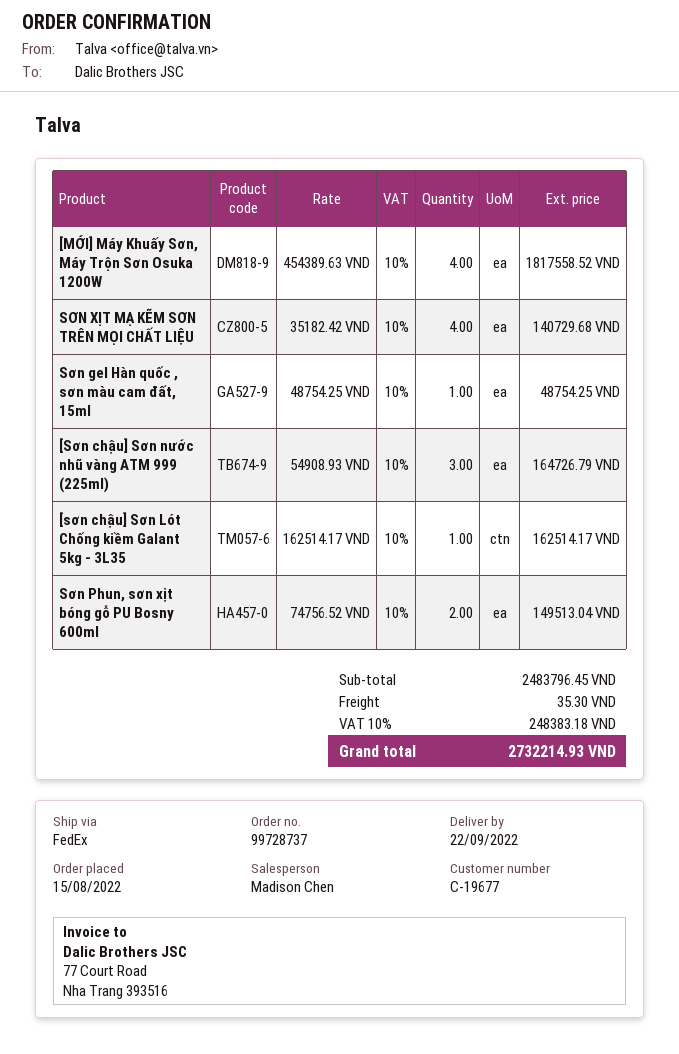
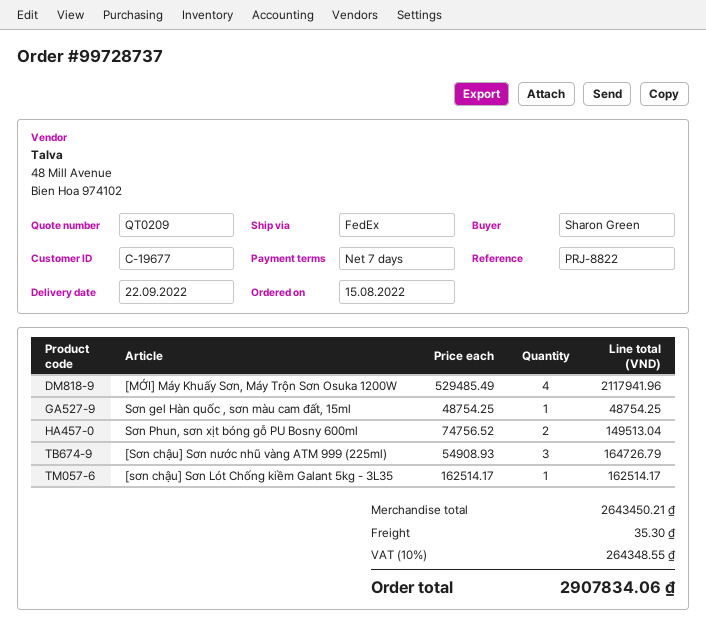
[MỚI] Máy Khuấy Sơn, Máy Trộn Sơn Osuka 1200W: 4 x 454389.63 = 1817558.52 -> 4 x 529485.49 = 2117941.96
SƠN XỊT MẠ KẼM SƠN TRÊN MỌI CHẤT LIỆU: 4 x 35182.42 = 140729.68 -> none
subtotal: 2483796.45 -> 2643450.21
tax: 10% = 248383.18 -> 10% = 264348.55
total: 2732214.93 -> 2907834.06

